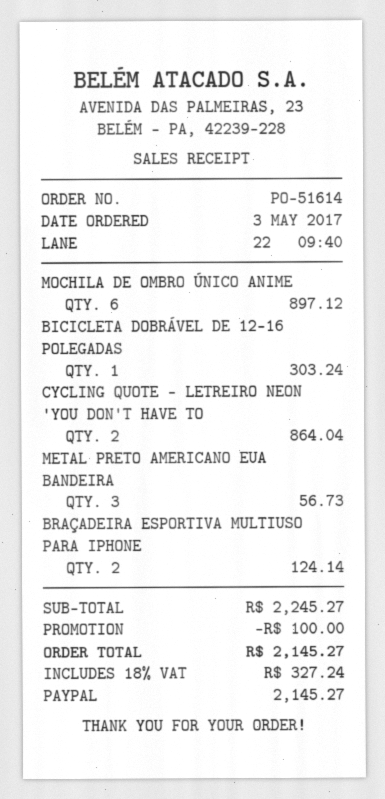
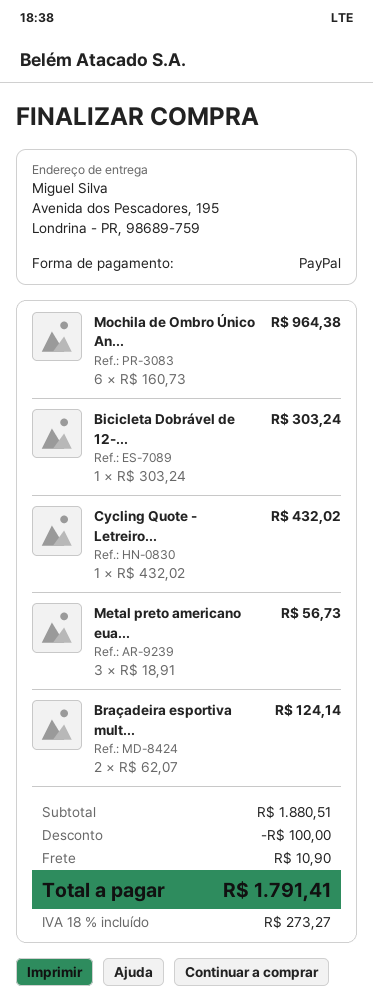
MOCHILA DE OMBRO ÚNICO ANIME: 6 for 897.12 -> 6 for 964.38
CYCLING QUOTE - LETREIRO NEON 'YOU DON'T HAVE TO: 2 for 864.04 -> 1 for 432.02
subtotal: 2245.27 -> 1880.51
shipping: none -> 10.90
tax: 18% = 327.24 -> 18% = 273.27
total: 2145.27 -> 1791.41

